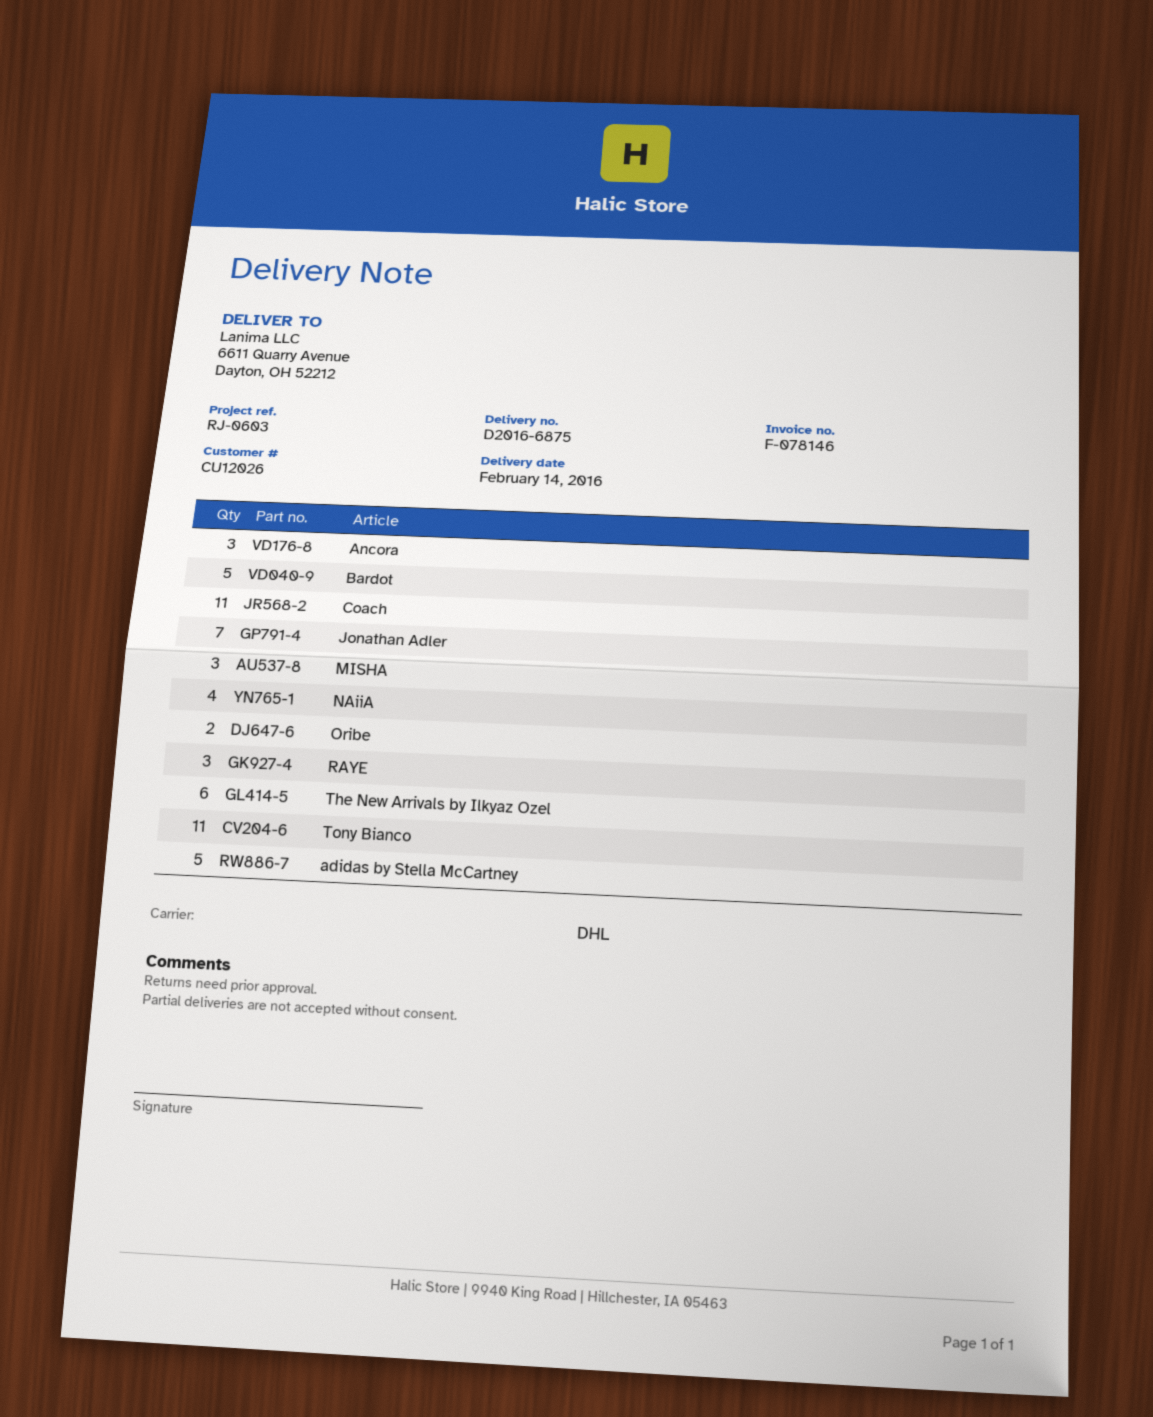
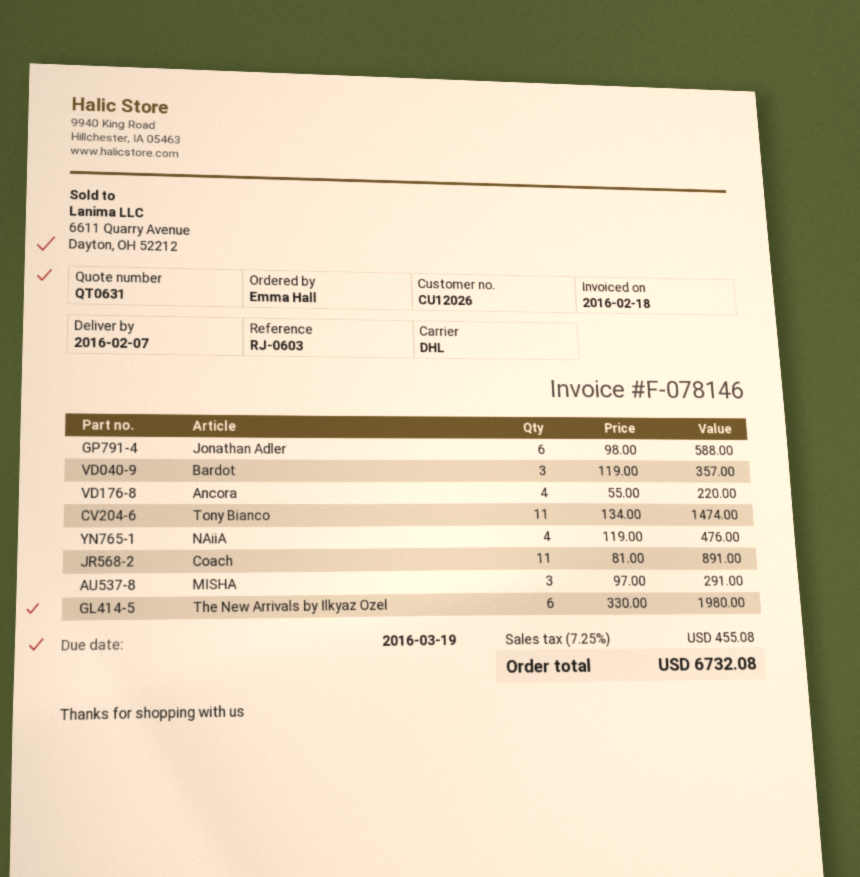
delivery date: 2016-02-14 -> 2016-02-07
Ancora: 3 -> 4
Bardot: 5 -> 3
Jonathan Adler: 7 -> 6
Oribe: 2 -> none
RAYE: 3 -> none
adidas by Stella McCartney: 5 -> none

